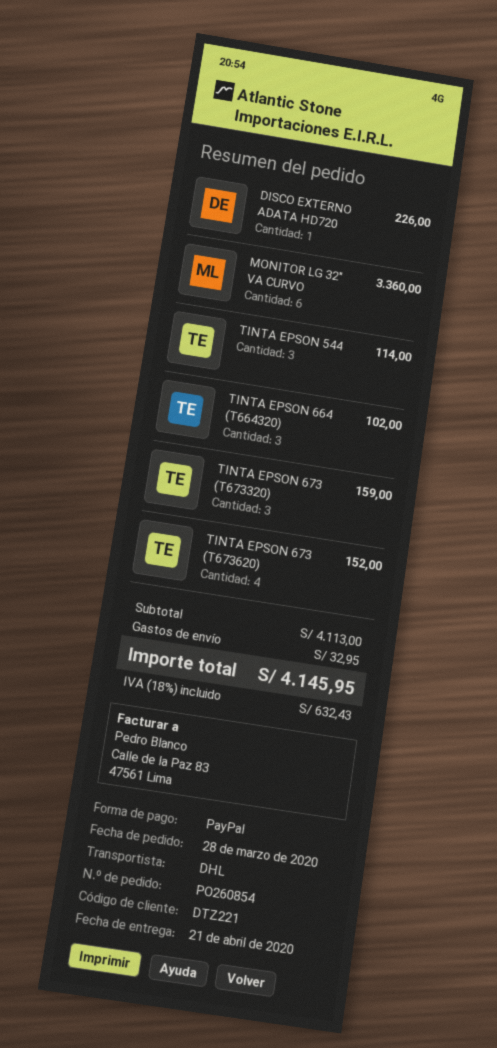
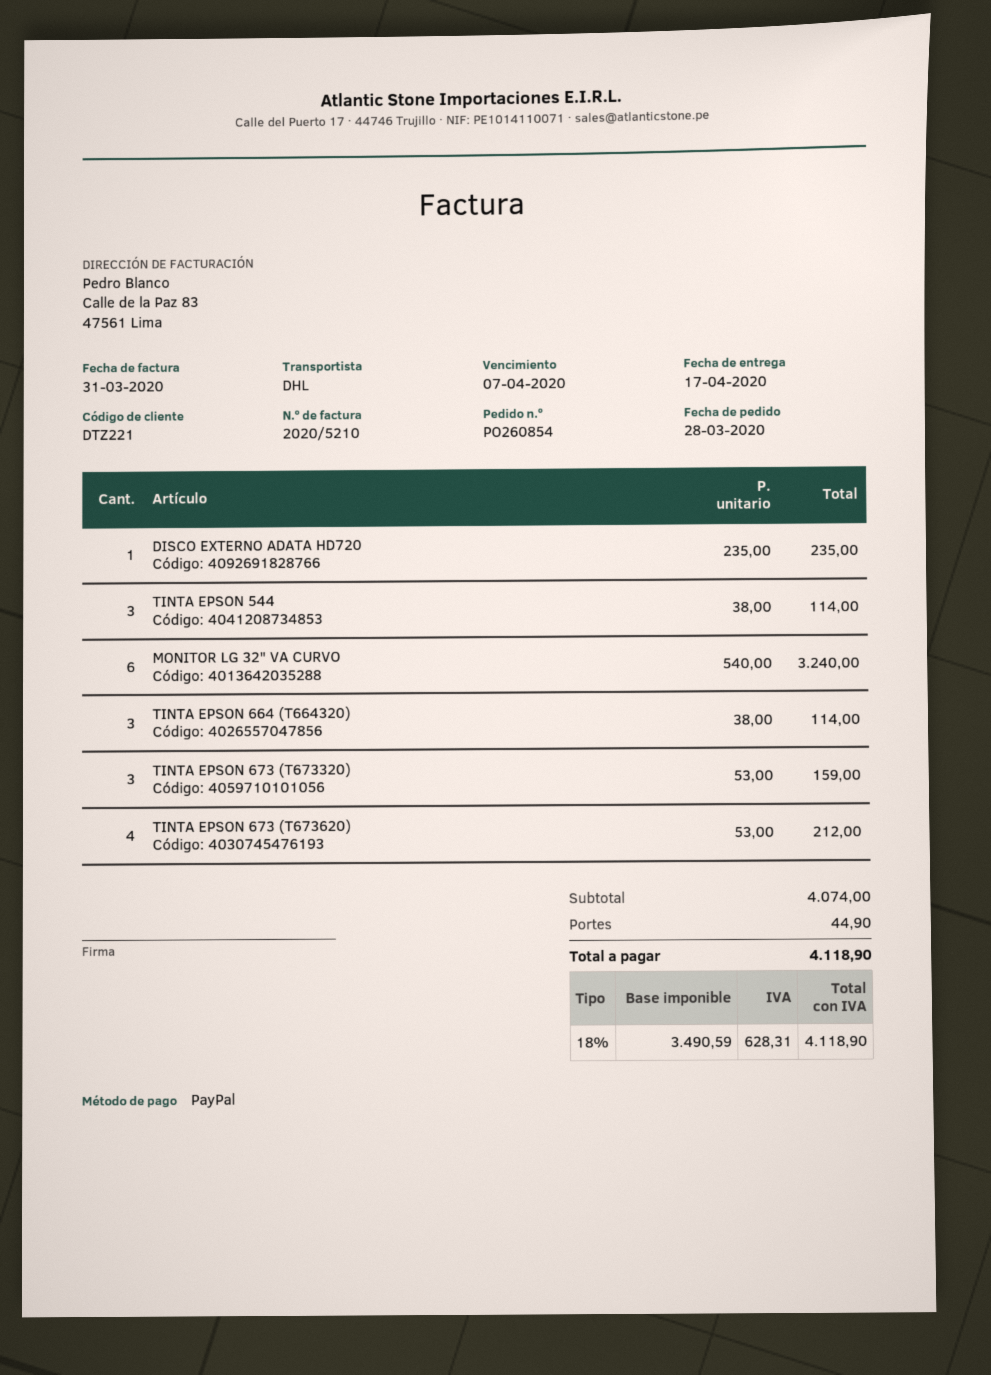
delivery date: 2020-04-21 -> 2020-04-17
DISCO EXTERNO ADATA HD720: 1 for 226.00 -> 1 for 235.00
MONITOR LG 32" VA CURVO: 6 for 3360.00 -> 6 for 3240.00
TINTA EPSON 664 (T664320): 3 for 102.00 -> 3 for 114.00
TINTA EPSON 673 (T673620): 4 for 152.00 -> 4 for 212.00
subtotal: 4113.00 -> 4074.00
shipping: 32.95 -> 44.90
tax: 18% = 632.43 -> 18% = 628.31
total: 4145.95 -> 4118.90

